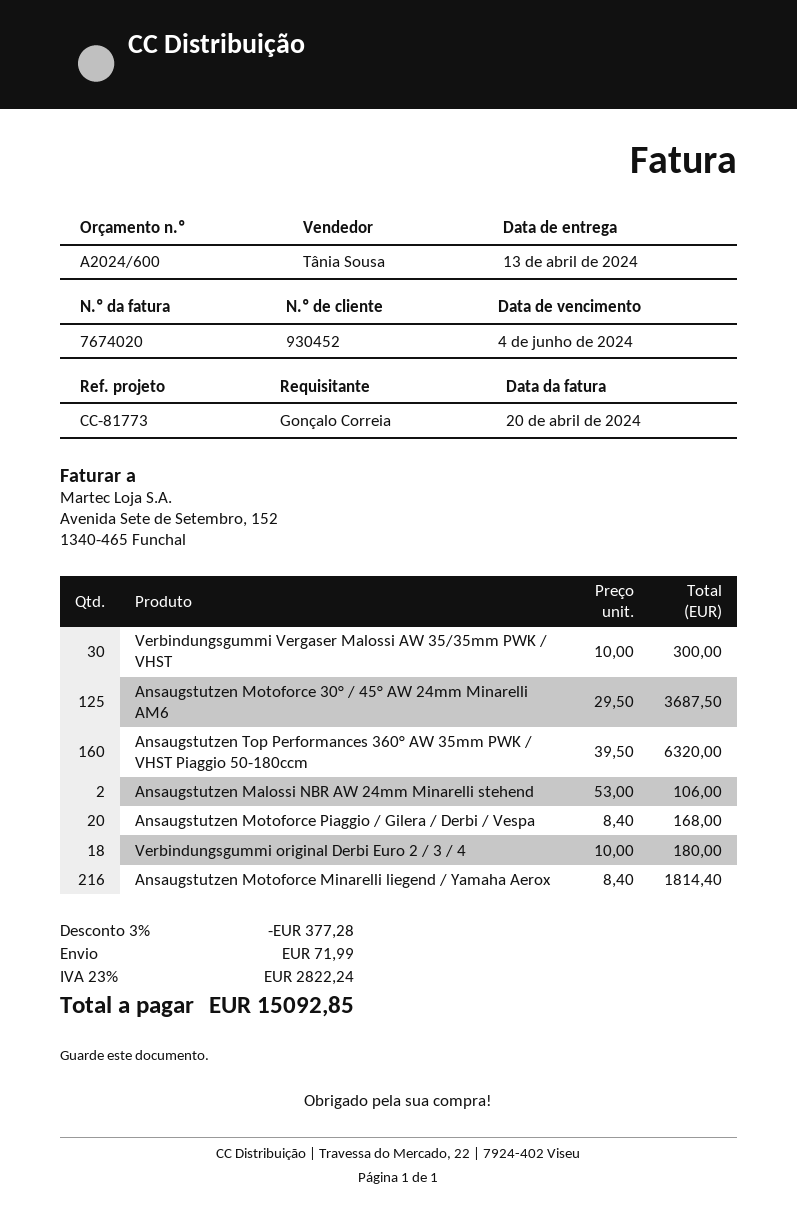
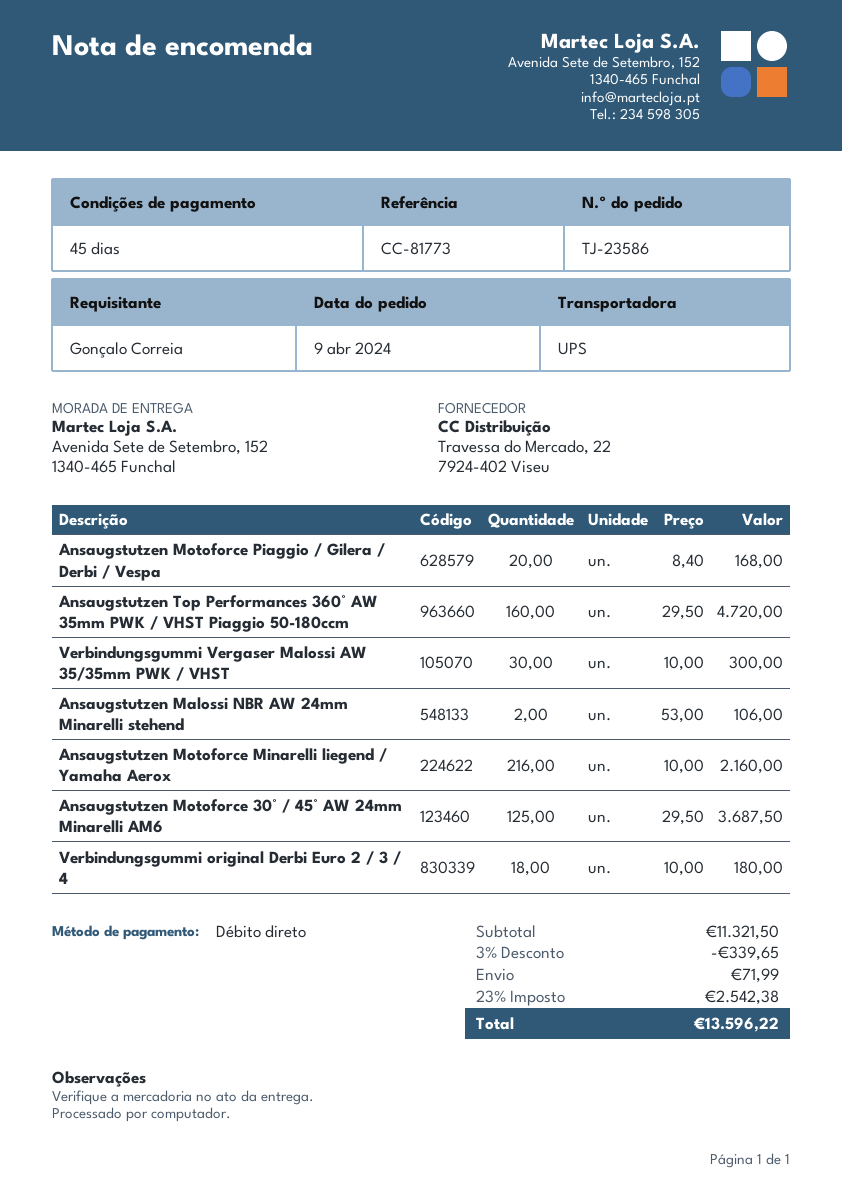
Ansaugstutzen Top Performances 360° AW 35mm PWK / VHST Piaggio 50-180ccm: 160 x 39.50 = 6320.00 -> 160 x 29.50 = 4720.00
Ansaugstutzen Motoforce Minarelli liegend / Yamaha Aerox: 216 x 8.40 = 1814.40 -> 216 x 10.00 = 2160.00
discount: 3% = 377.28 -> 3% = 339.65
tax: 23% = 2822.24 -> 23% = 2542.38
total: 15092.85 -> 13596.22

